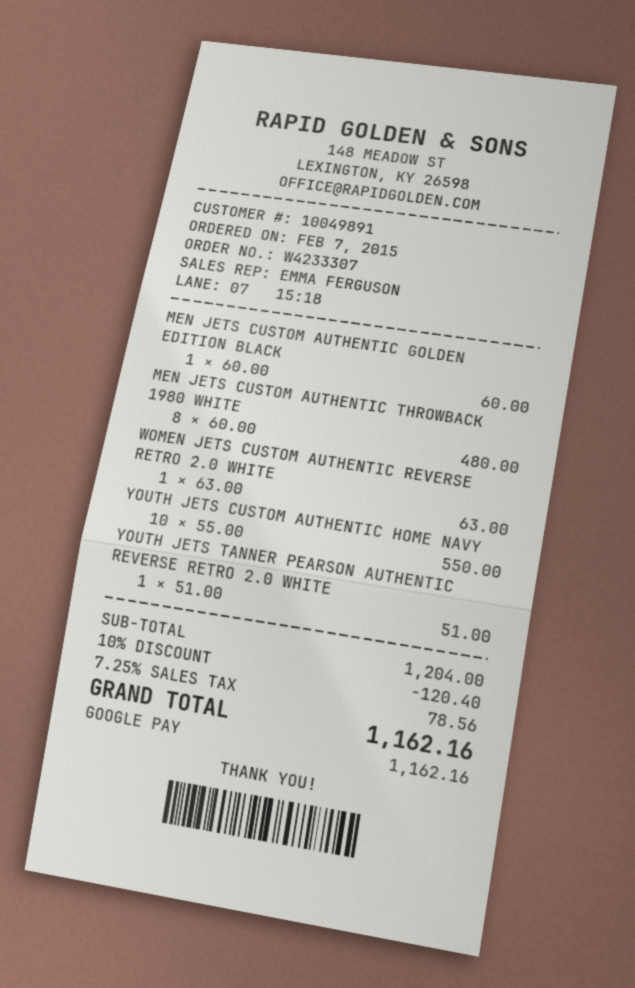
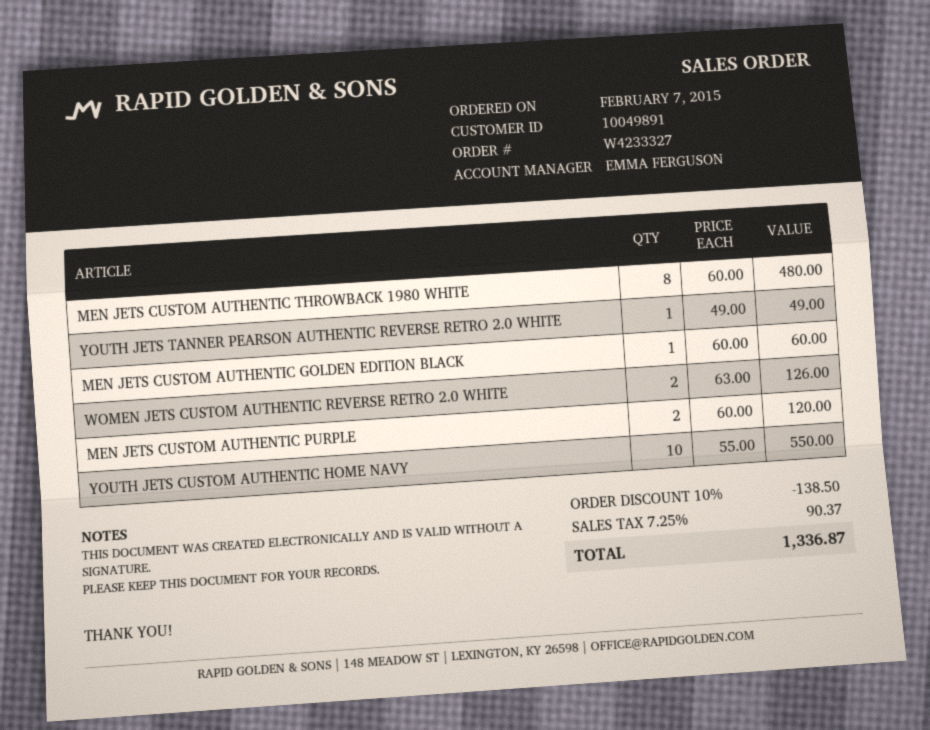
order number: W4233307 -> W4233327
WOMEN JETS CUSTOM AUTHENTIC REVERSE RETRO 2.0 WHITE: 1 x 63.00 = 63.00 -> 2 x 63.00 = 126.00
YOUTH JETS TANNER PEARSON AUTHENTIC REVERSE RETRO 2.0 WHITE: 1 x 51.00 = 51.00 -> 1 x 49.00 = 49.00
MEN JETS CUSTOM AUTHENTIC PURPLE: none -> 2 x 60.00 = 120.00
discount: 10% = 120.40 -> 10% = 138.50
tax: 7.25% = 78.56 -> 7.25% = 90.37
total: 1162.16 -> 1336.87

